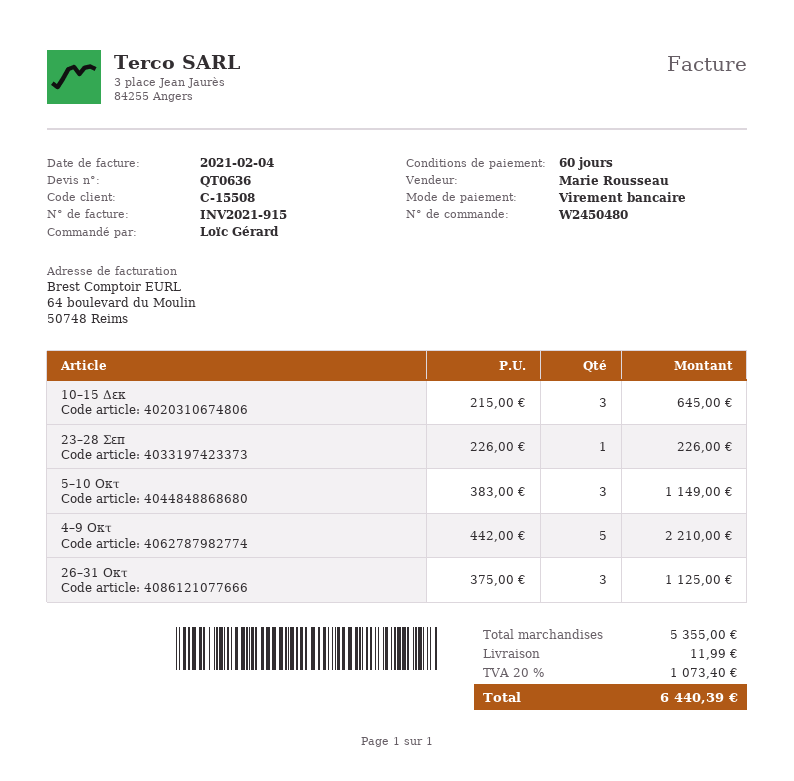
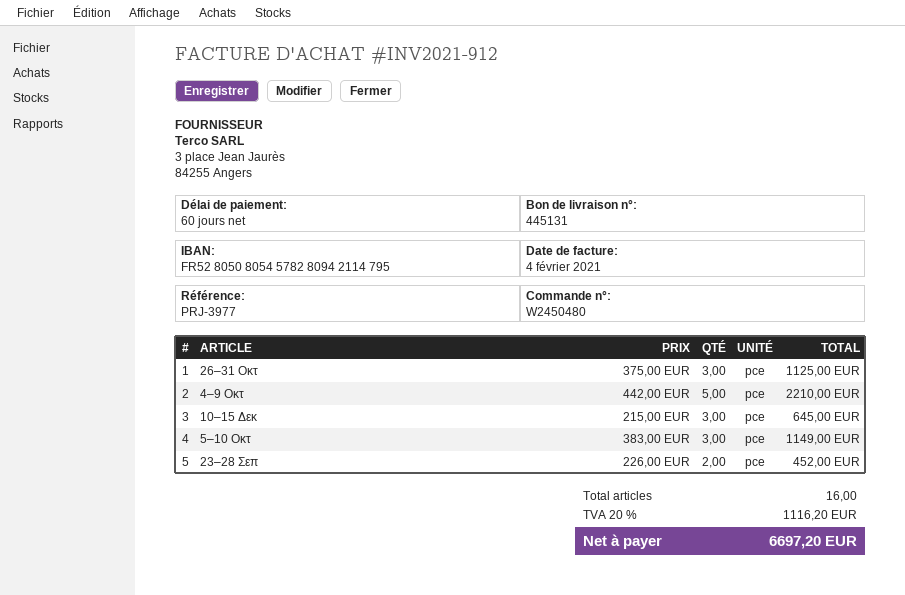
invoice number: INV2021-915 -> INV2021-912
23–28 Σεπ: 1 x 226.00 = 226.00 -> 2 x 226.00 = 452.00
shipping: 11.99 -> none
tax: 20% = 1073.40 -> 20% = 1116.20
total: 6440.39 -> 6697.20

